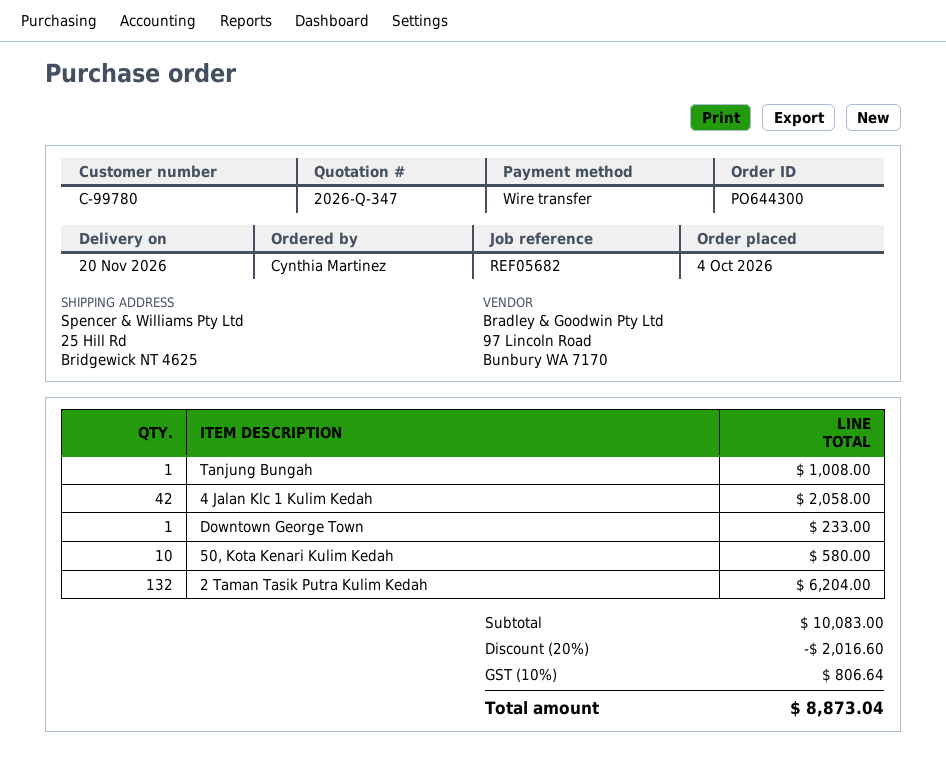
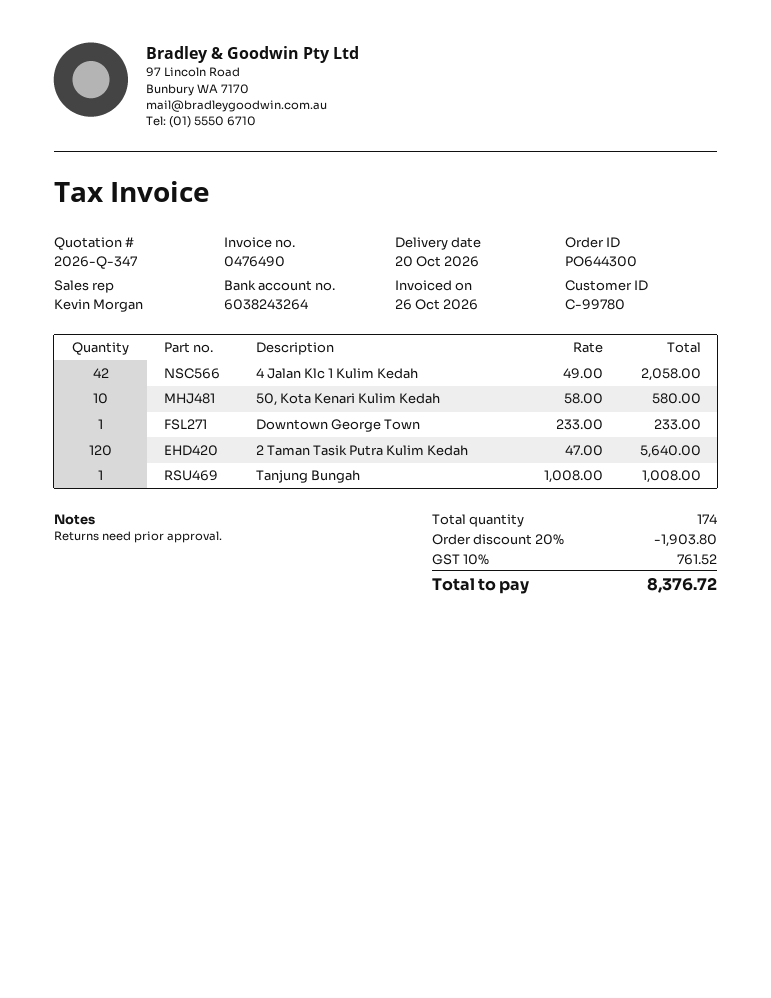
delivery date: 2026-11-20 -> 2026-10-20
2 Taman Tasik Putra Kulim Kedah: 132 for 6204.00 -> 120 for 5640.00
discount: 20% = 2016.60 -> 20% = 1903.80
tax: 10% = 806.64 -> 10% = 761.52
total: 8873.04 -> 8376.72

